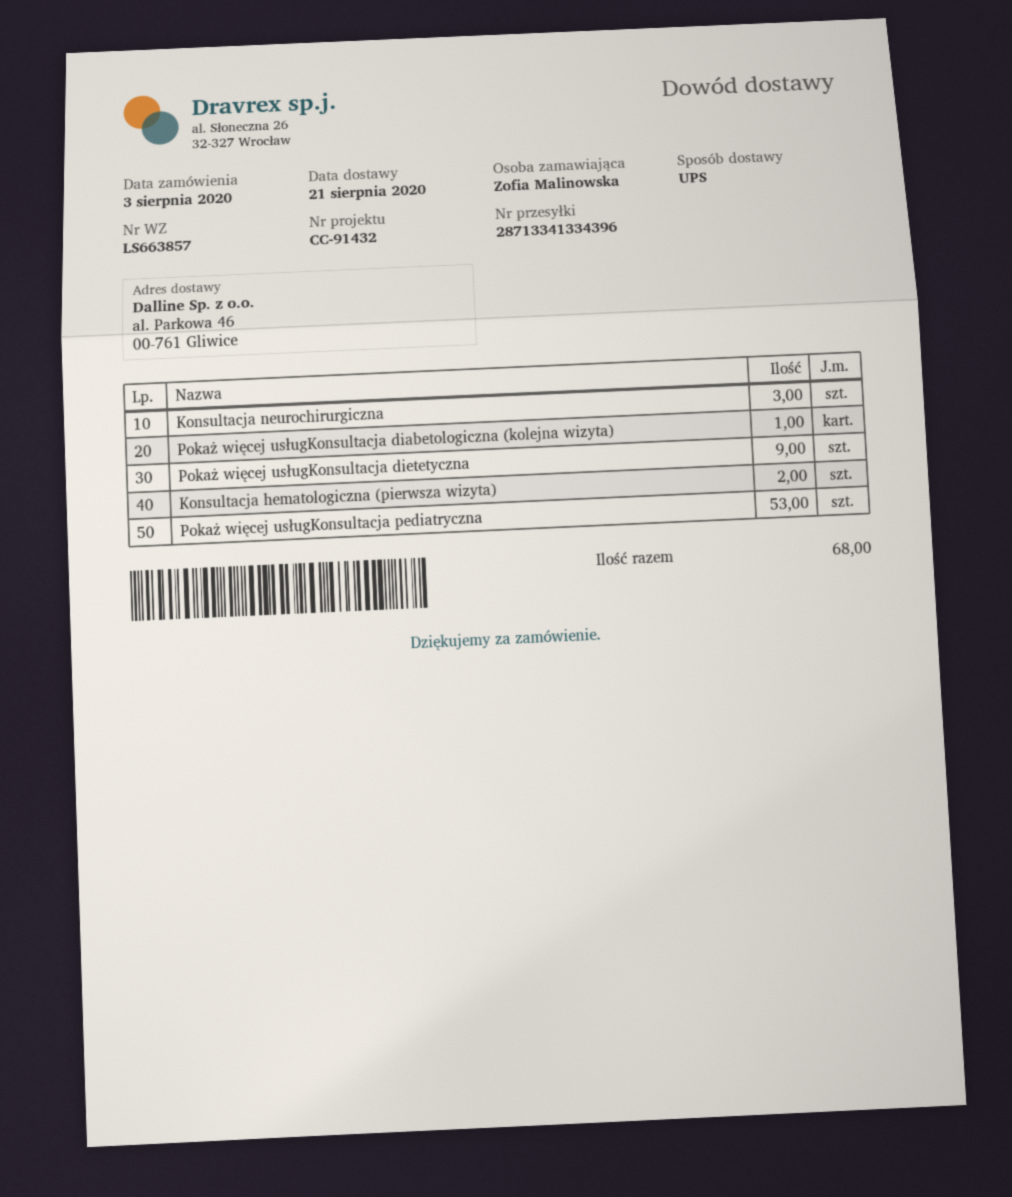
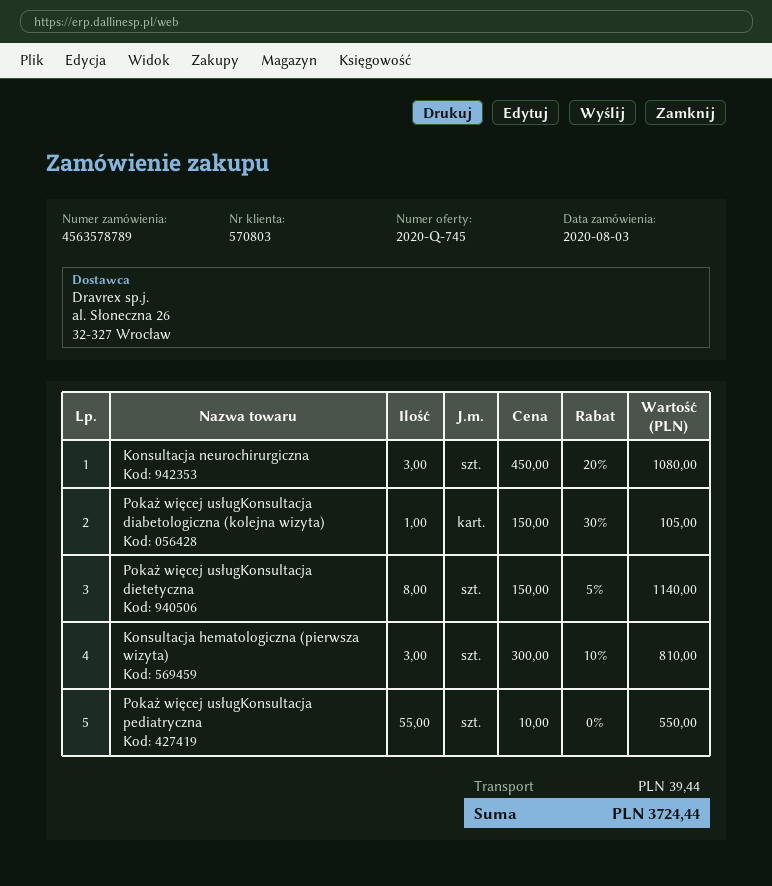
Pokaż więcej usługKonsultacja dietetyczna: 9 -> 8
Konsultacja hematologiczna (pierwsza wizyta): 2 -> 3
Pokaż więcej usługKonsultacja pediatryczna: 53 -> 55

